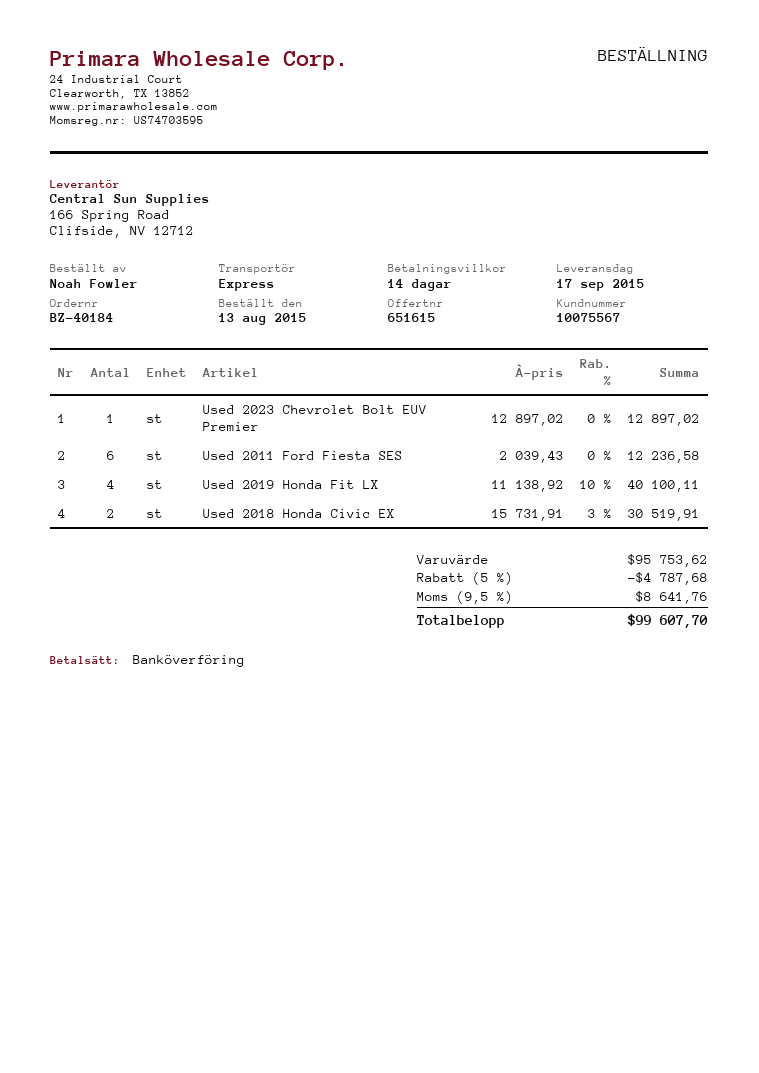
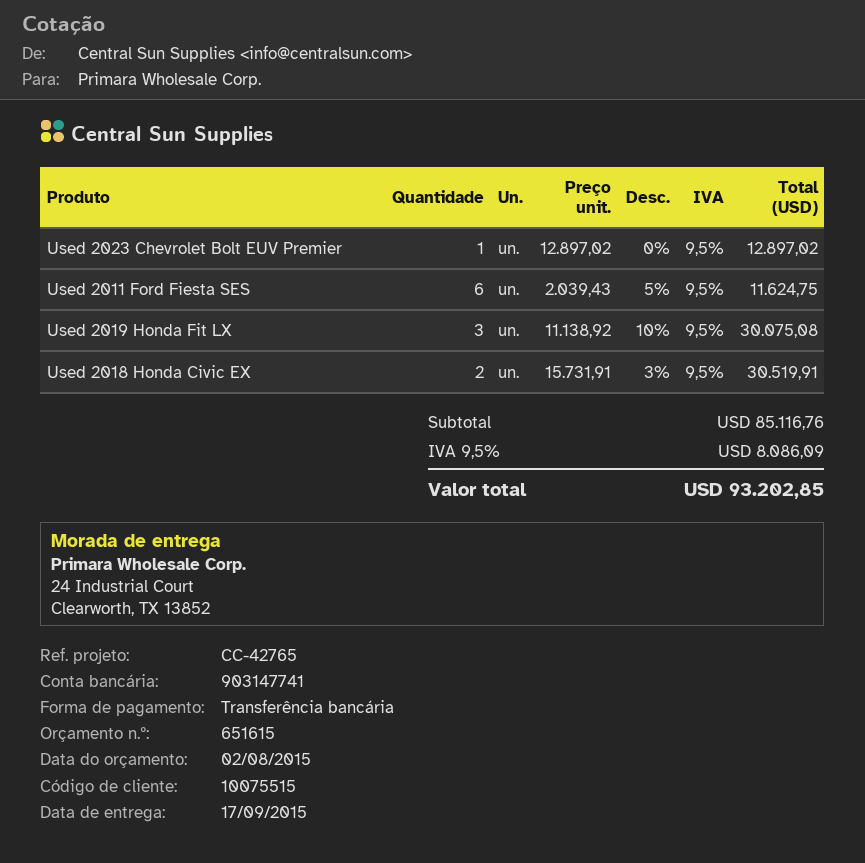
customer number: 10075567 -> 10075515
Used 2011 Ford Fiesta SES: 6 x 2039.43 = 12236.58 -> 6 x 2039.43 - 5% = 11624.75
Used 2019 Honda Fit LX: 4 x 11138.92 - 10% = 40100.11 -> 3 x 11138.92 - 10% = 30075.08
subtotal: 95753.62 -> 85116.76
discount: 5% = 4787.68 -> none
tax: 9.5% = 8641.76 -> 9.5% = 8086.09
total: 99607.70 -> 93202.85

